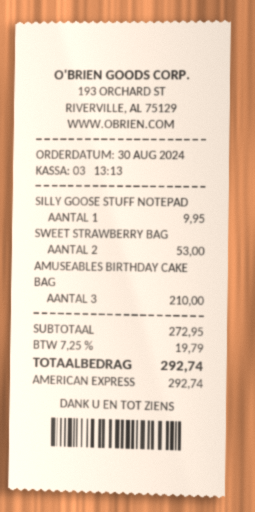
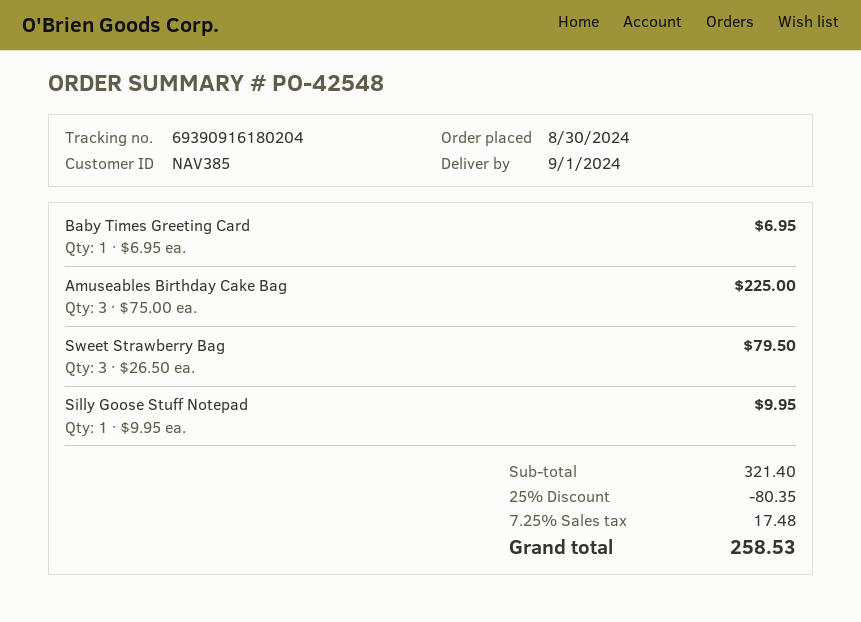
SWEET STRAWBERRY BAG: 2 for 53.00 -> 3 for 79.50
AMUSEABLES BIRTHDAY CAKE BAG: 3 for 210.00 -> 3 for 225.00
Baby Times Greeting Card: none -> 1 for 6.95
subtotal: 272.95 -> 321.40
discount: none -> 25% = 80.35
tax: 7.25% = 19.79 -> 7.25% = 17.48
total: 292.74 -> 258.53

